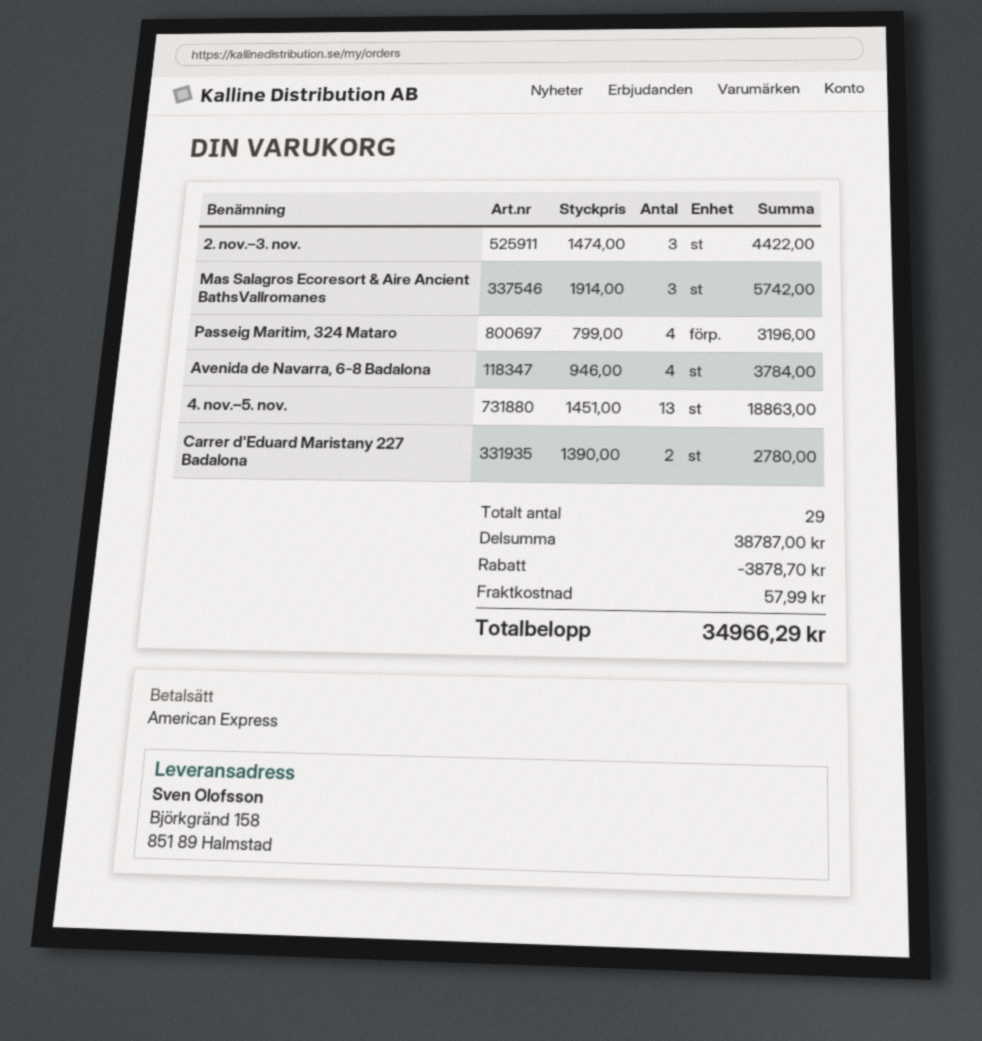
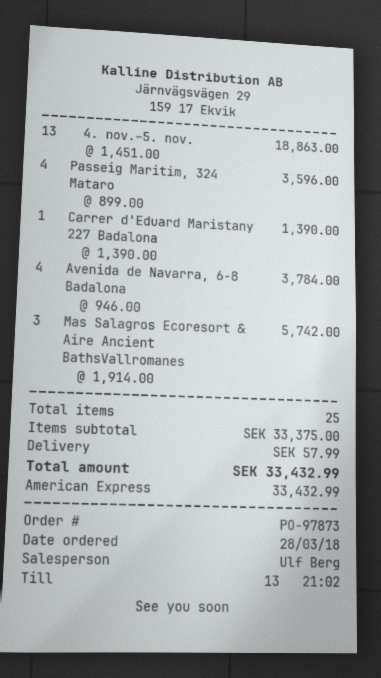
2. nov.–3. nov.: 3 x 1474.00 = 4422.00 -> none
Passeig Maritim, 324 Mataro: 4 x 799.00 = 3196.00 -> 4 x 899.00 = 3596.00
Carrer d'Eduard Maristany 227 Badalona: 2 x 1390.00 = 2780.00 -> 1 x 1390.00 = 1390.00
total quantity: 29 -> 25
subtotal: 38787.00 -> 33375.00
discount: 3878.70 -> none
total: 34966.29 -> 33432.99

